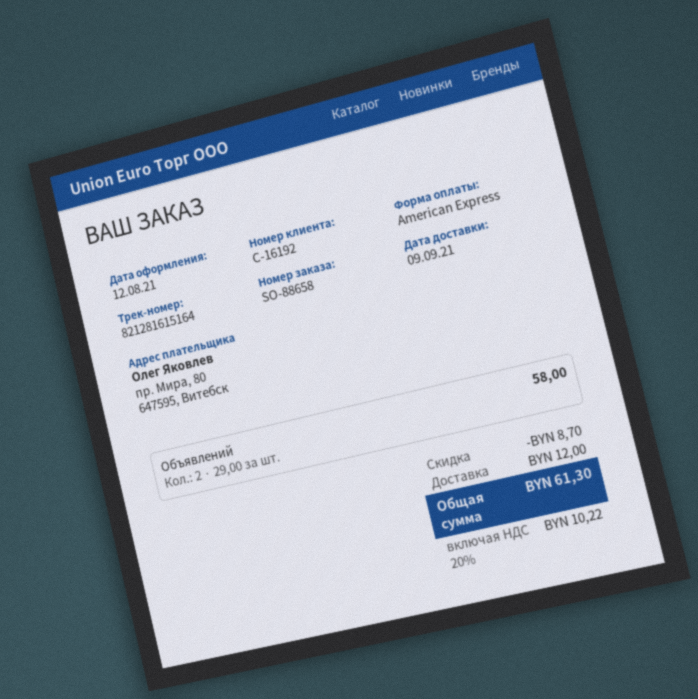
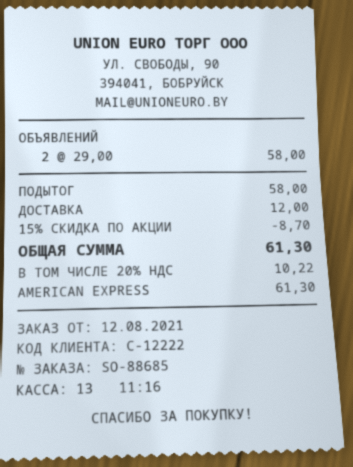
order number: SO-88658 -> SO-88685
customer number: C-16192 -> C-12222

